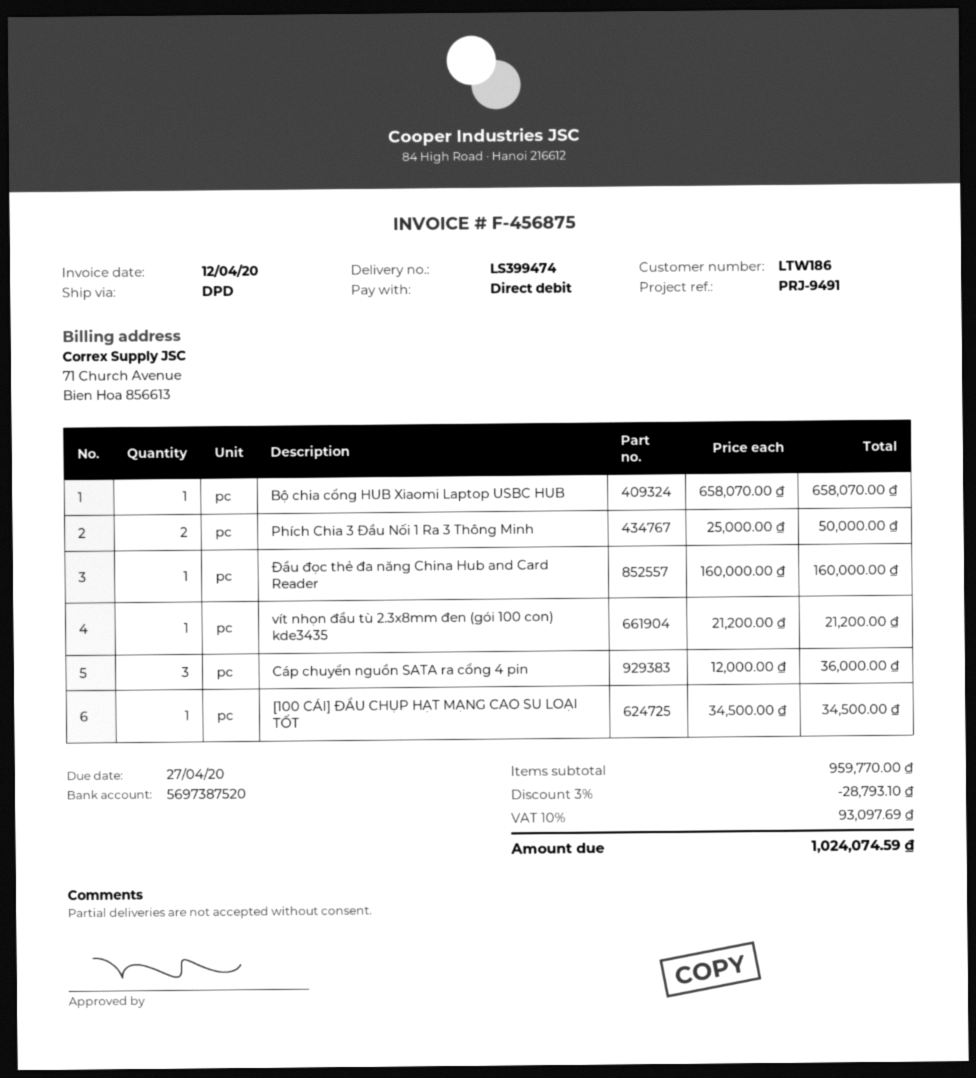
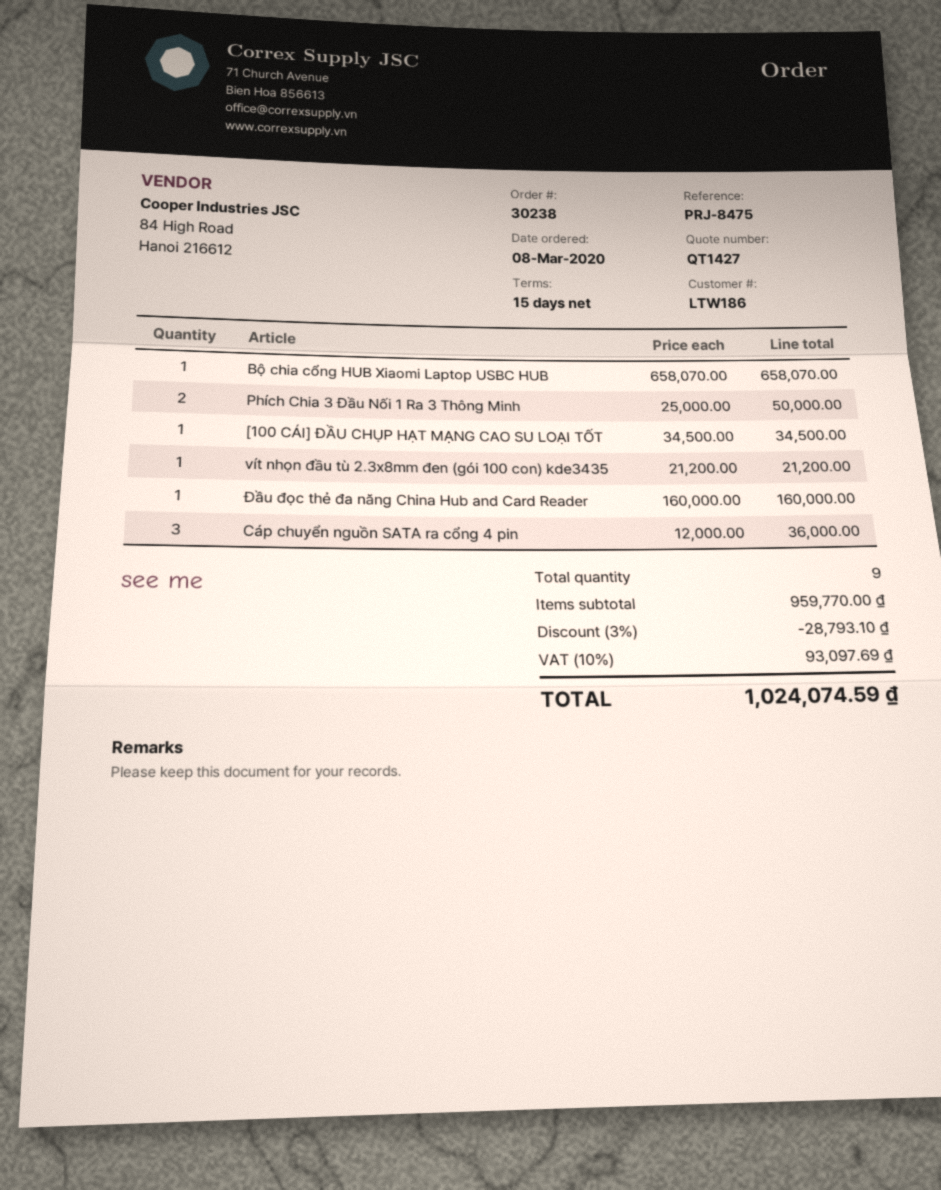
reference: PRJ-9491 -> PRJ-8475

